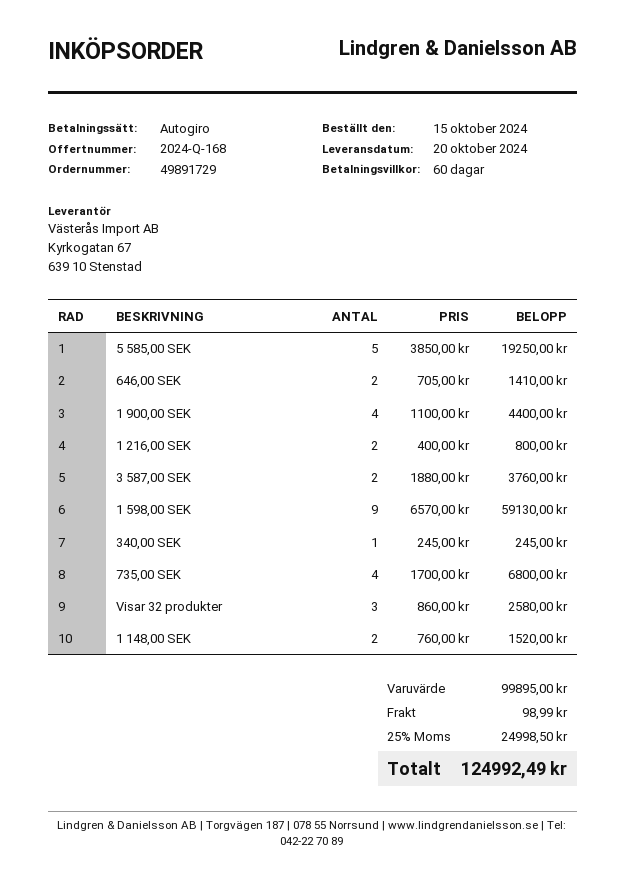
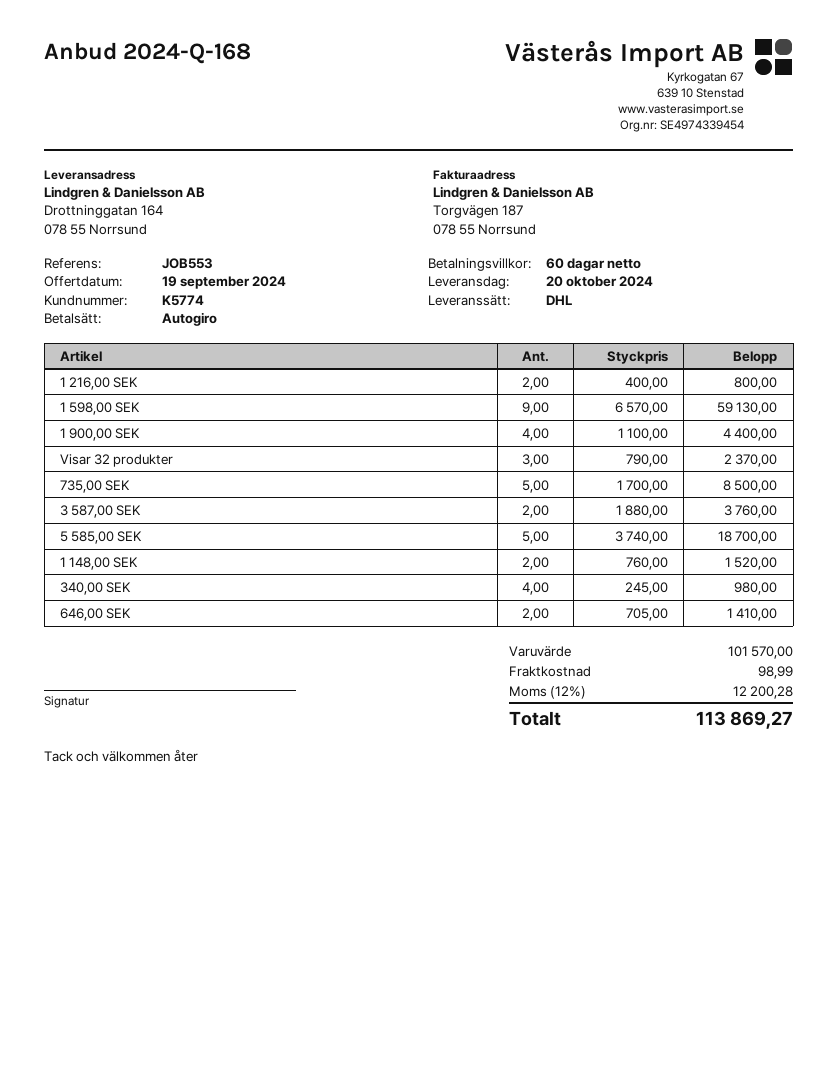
5 585,00 SEK: 5 x 3850.00 = 19250.00 -> 5 x 3740.00 = 18700.00
340,00 SEK: 1 x 245.00 = 245.00 -> 4 x 245.00 = 980.00
735,00 SEK: 4 x 1700.00 = 6800.00 -> 5 x 1700.00 = 8500.00
Visar 32 produkter: 3 x 860.00 = 2580.00 -> 3 x 790.00 = 2370.00
subtotal: 99895.00 -> 101570.00
tax: 25% = 24998.50 -> 12% = 12200.28
total: 124992.49 -> 113869.27

